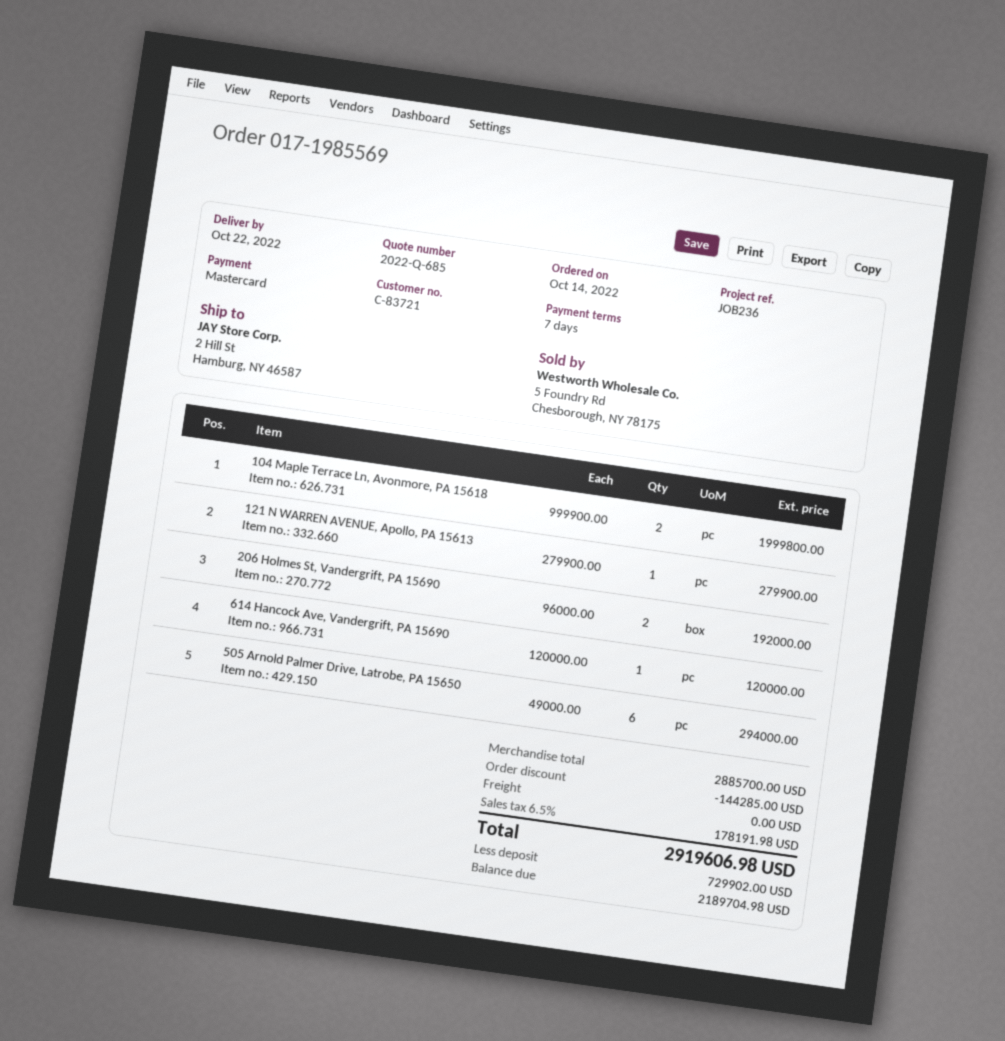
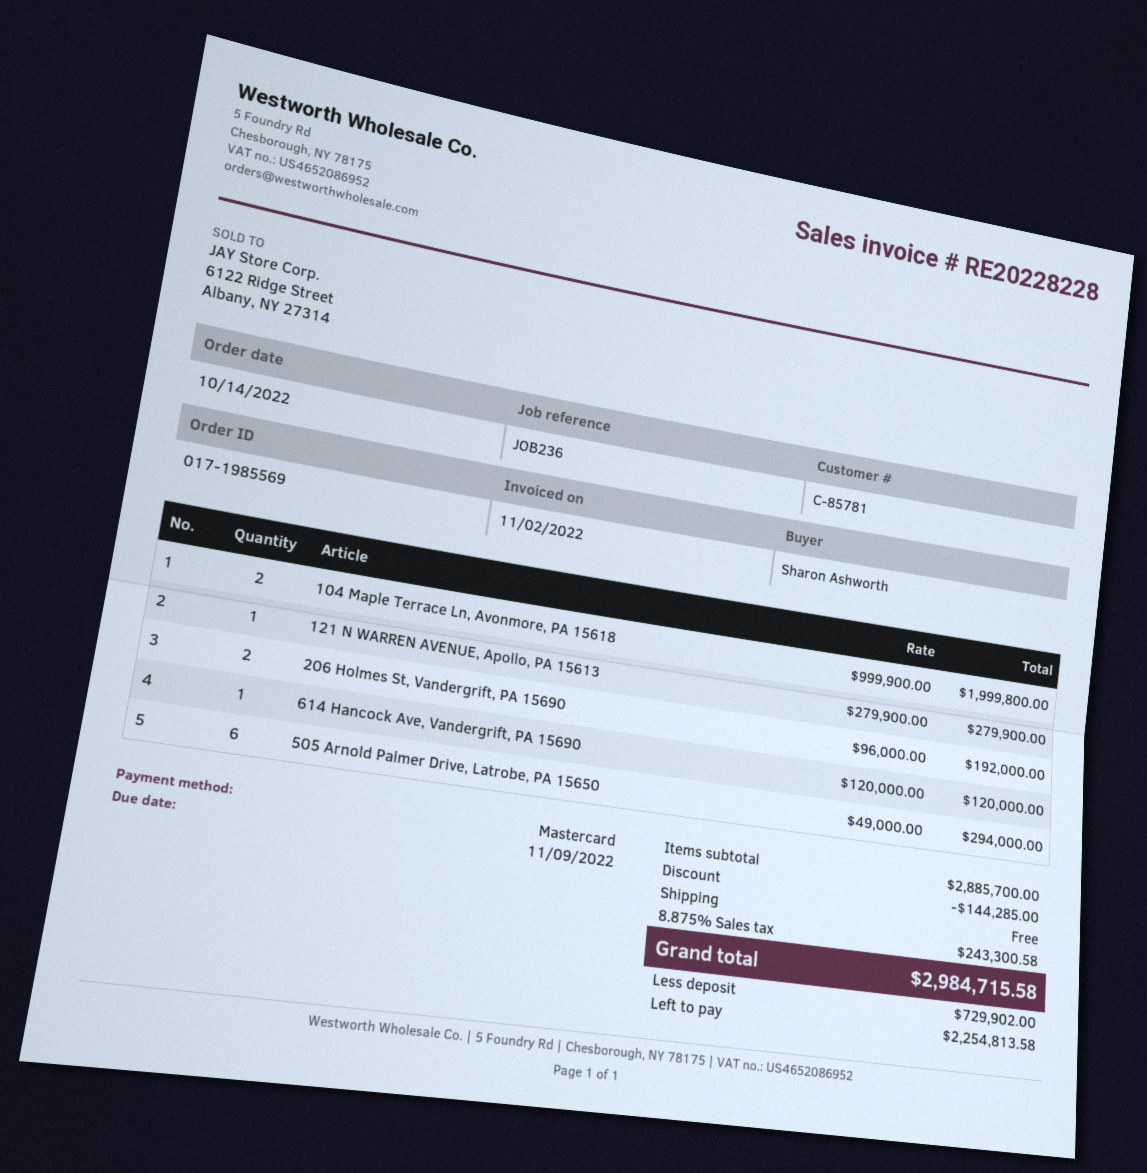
customer number: C-83721 -> C-85781
tax: 6.5% = 178191.98 -> 8.875% = 243300.58
total: 2919606.98 -> 2984715.58
balance: 2189704.98 -> 2254813.58

